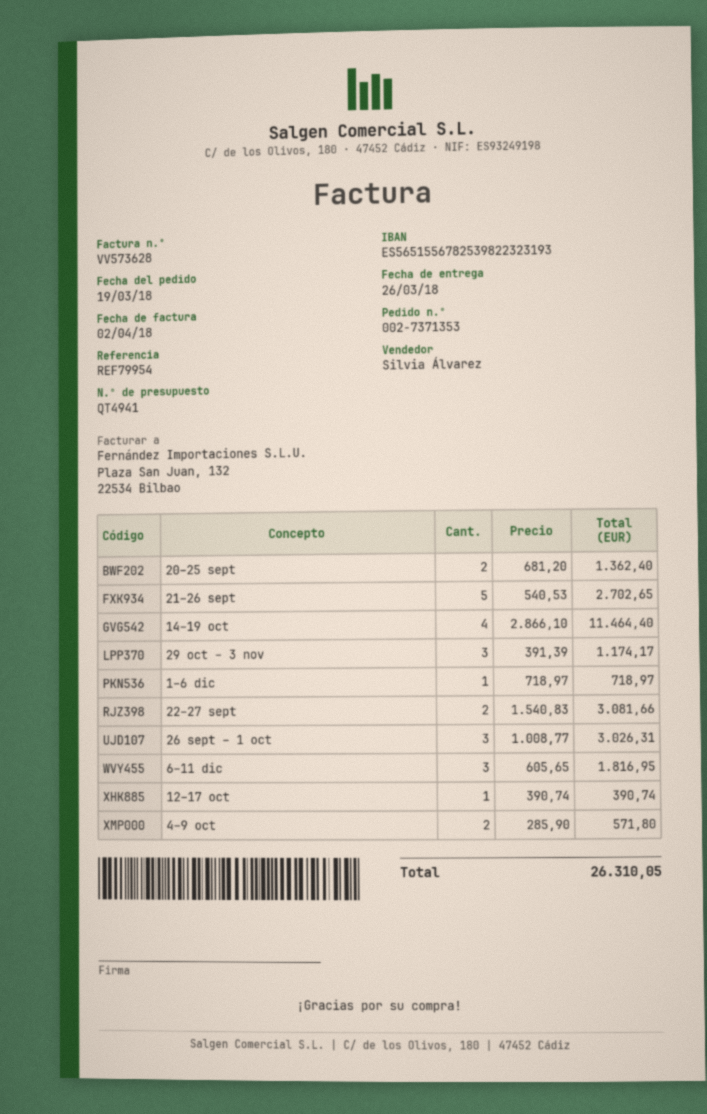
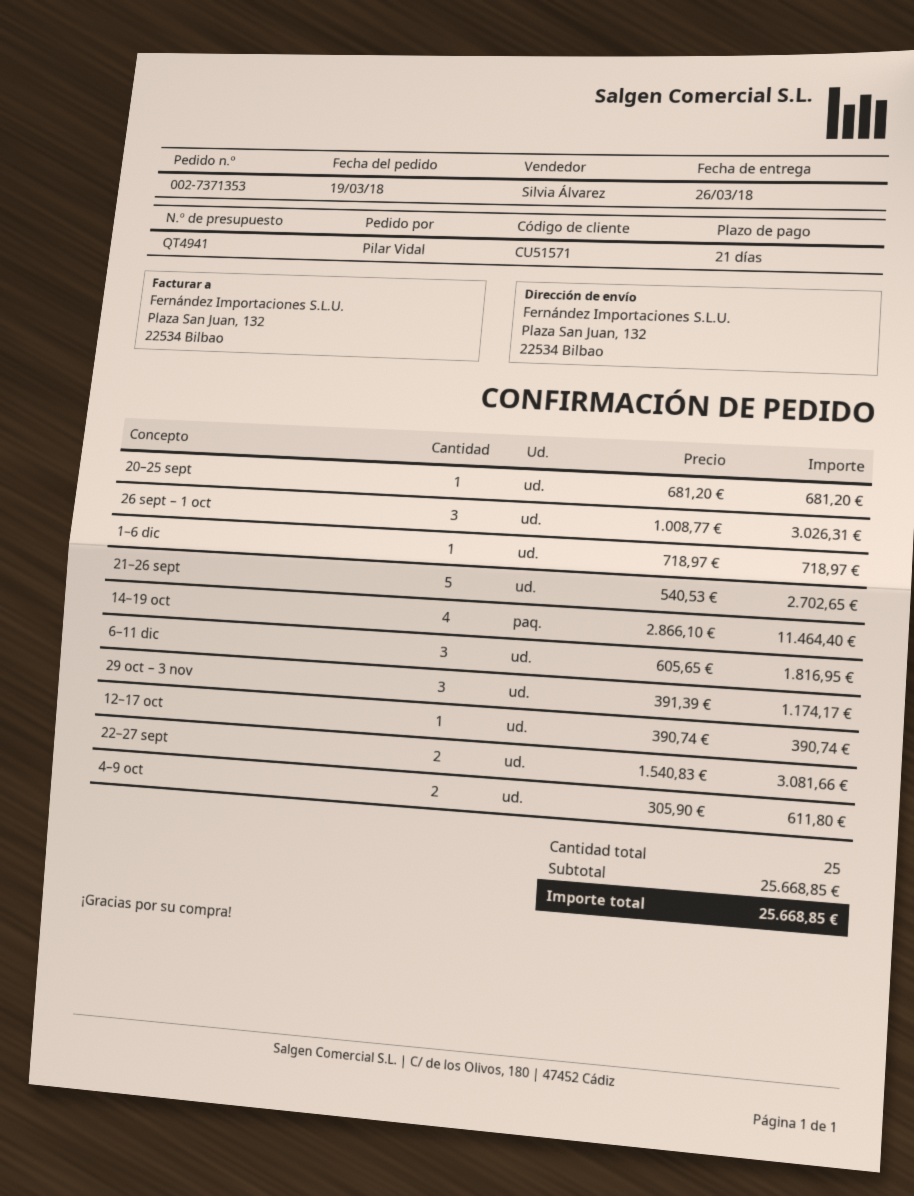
20–25 sept: 2 x 681.20 = 1362.40 -> 1 x 681.20 = 681.20
4–9 oct: 2 x 285.90 = 571.80 -> 2 x 305.90 = 611.80
total: 26310.05 -> 25668.85

